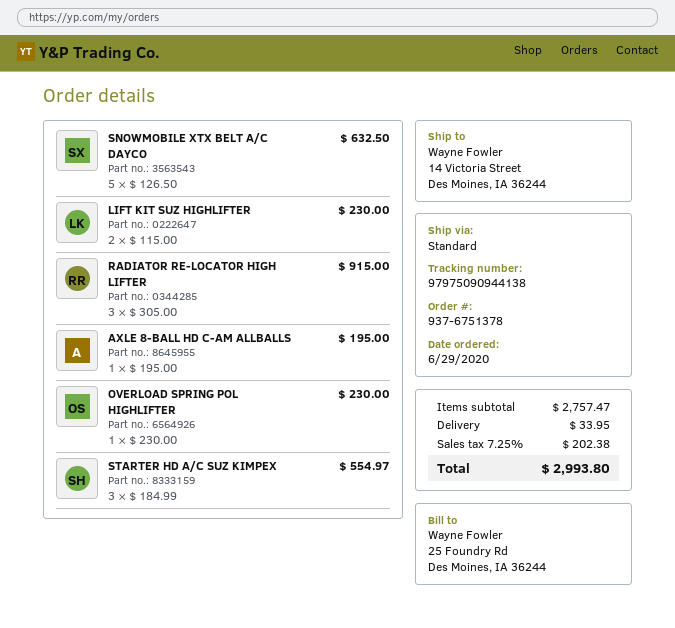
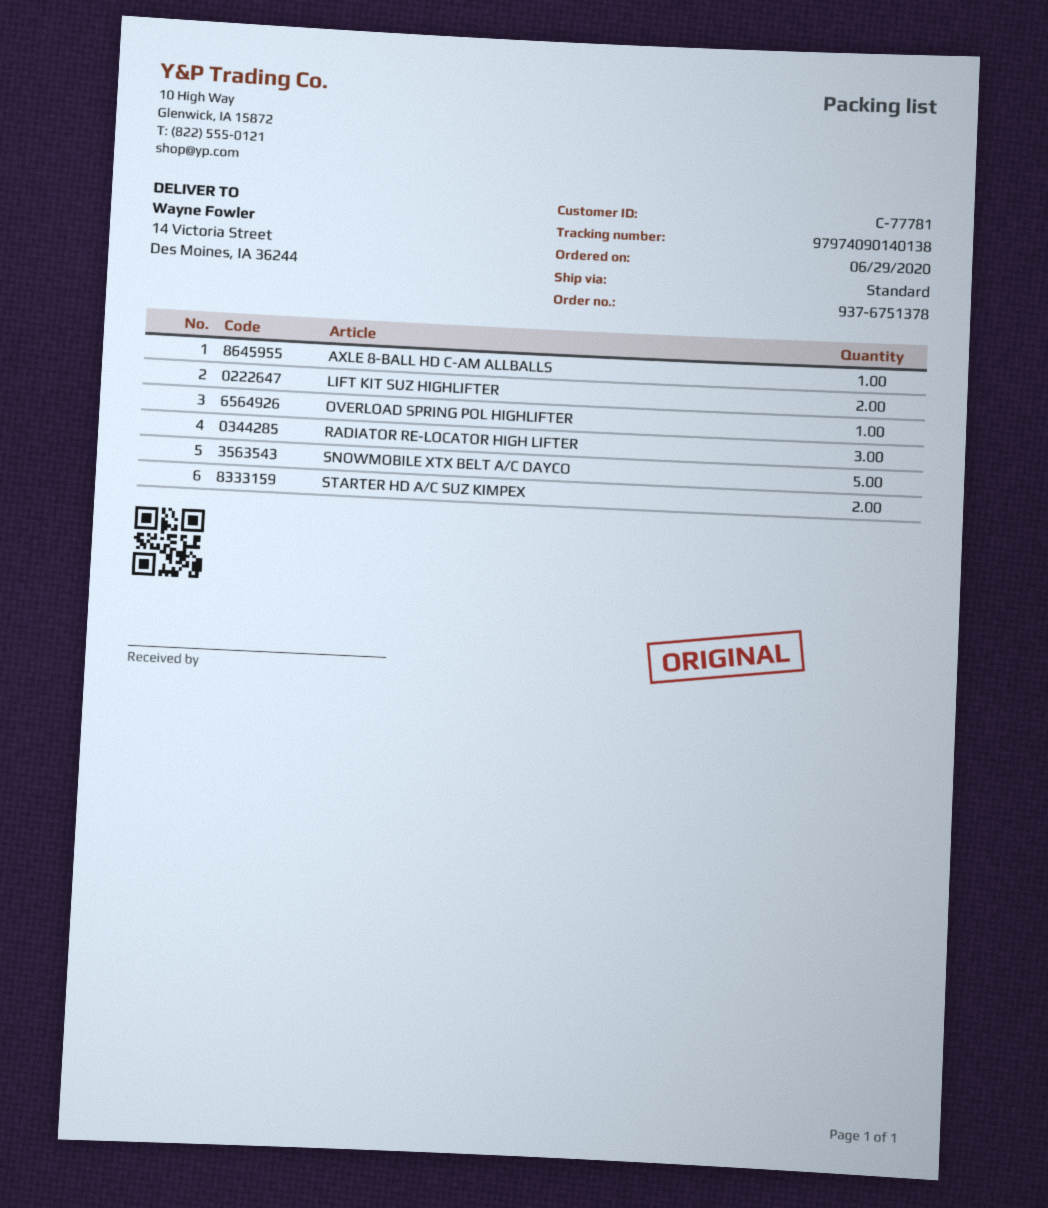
tracking number: 97975090944138 -> 97974090140138
STARTER HD A/C SUZ KIMPEX: 3 -> 2

